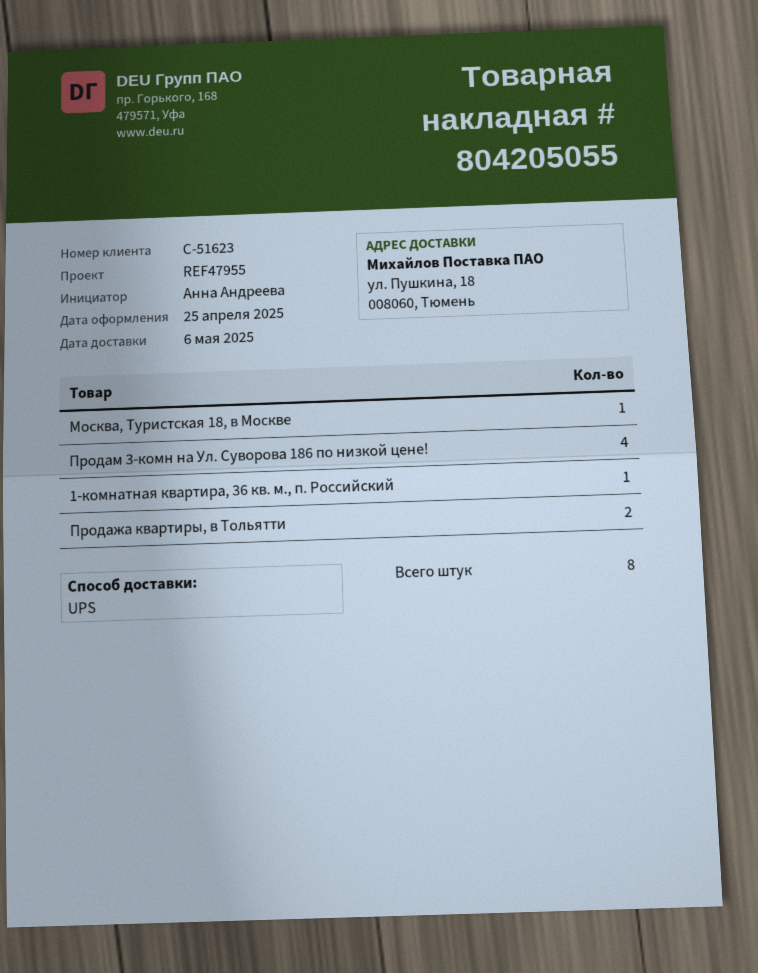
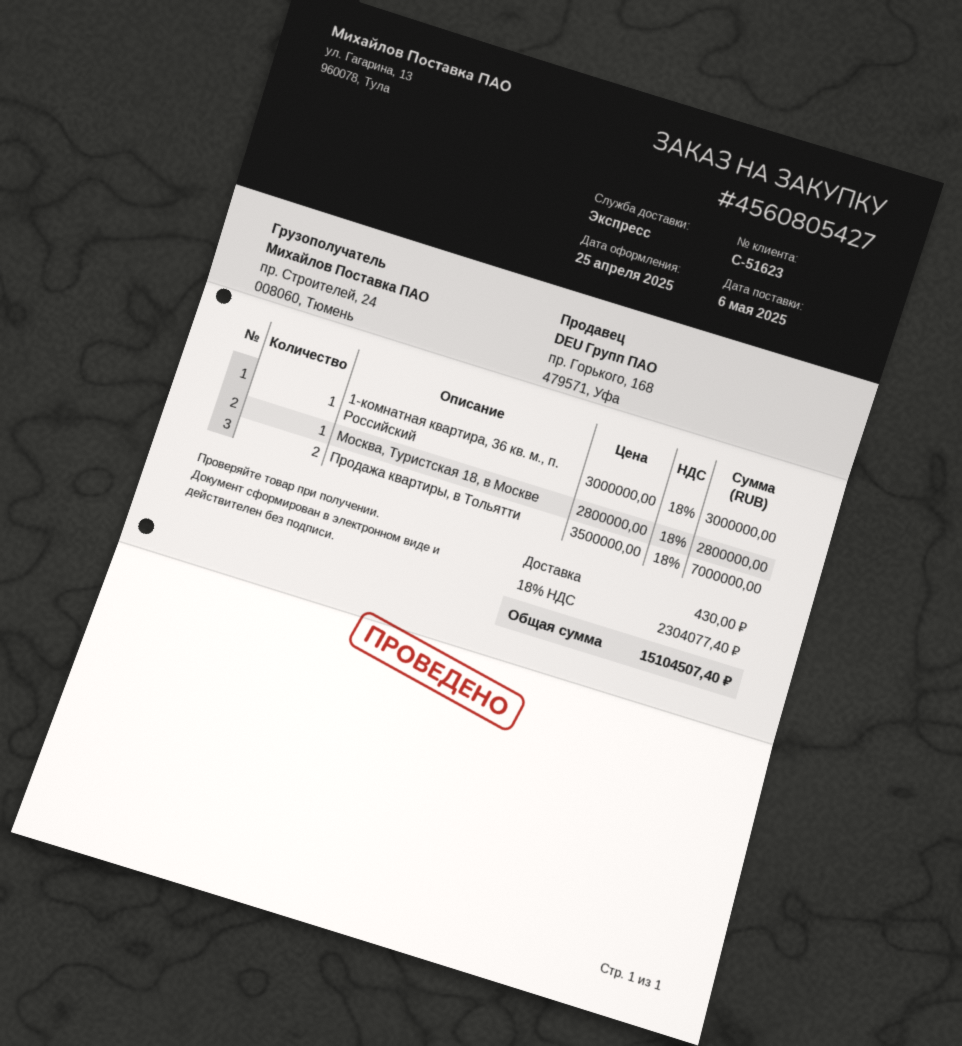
shipping method: UPS -> express
ship to: ул. Пушкина, 18, 008060, Тюмень -> пр. Строителей, 24, 008060, Тюмень
Продам 3-комн на Ул. Суворова 186 по низкой цене!: 4 -> none

